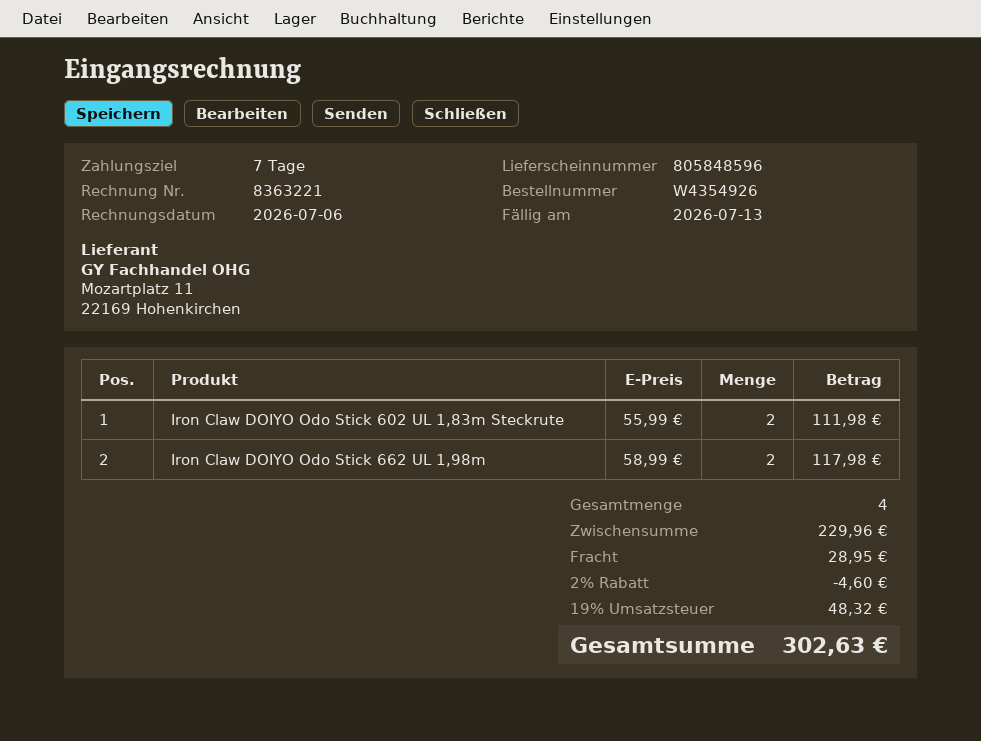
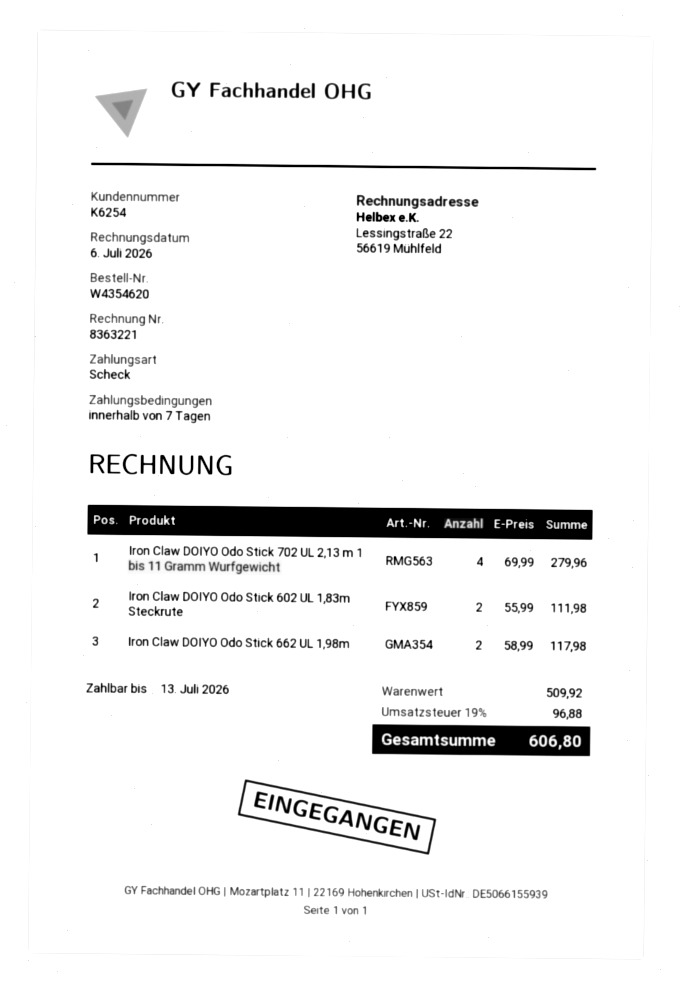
order number: W4354926 -> W4354620
Iron Claw DOIYO Odo Stick 702 UL 2,13 m 1 bis 11 Gramm Wurfgewicht: none -> 4 x 69.99 = 279.96
subtotal: 229.96 -> 509.92
discount: 2% = 4.60 -> none
shipping: 28.95 -> none
tax: 19% = 48.32 -> 19% = 96.88
total: 302.63 -> 606.80

